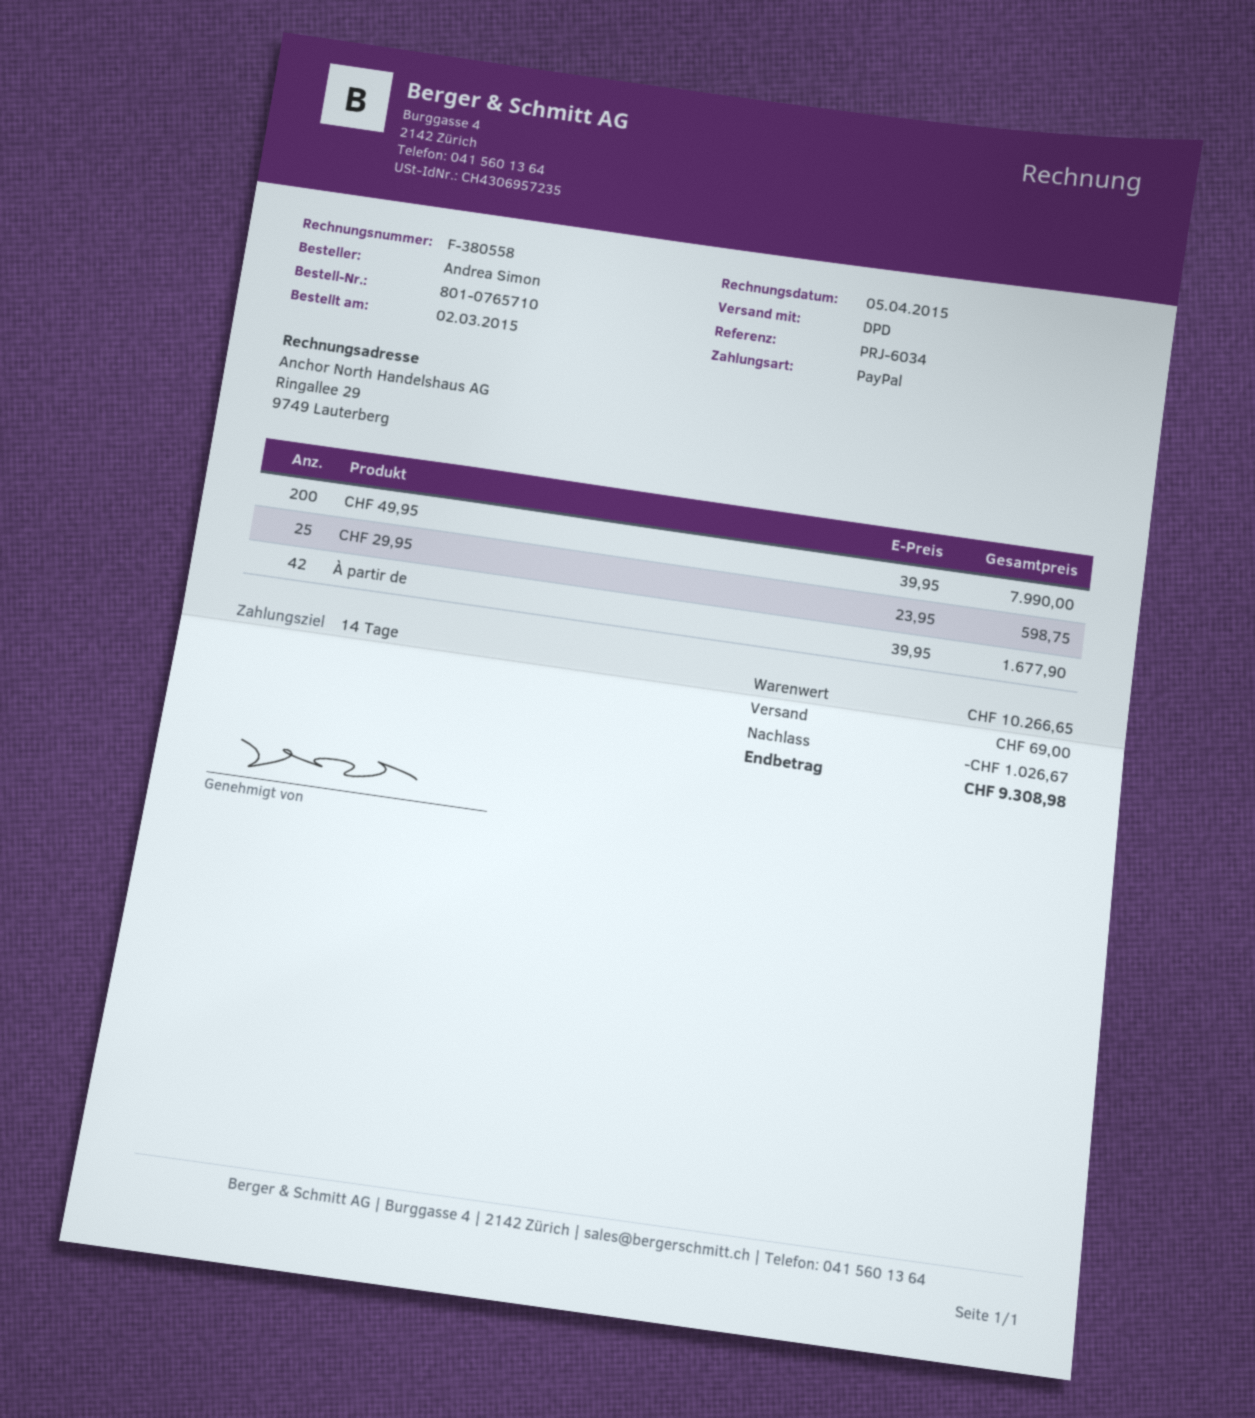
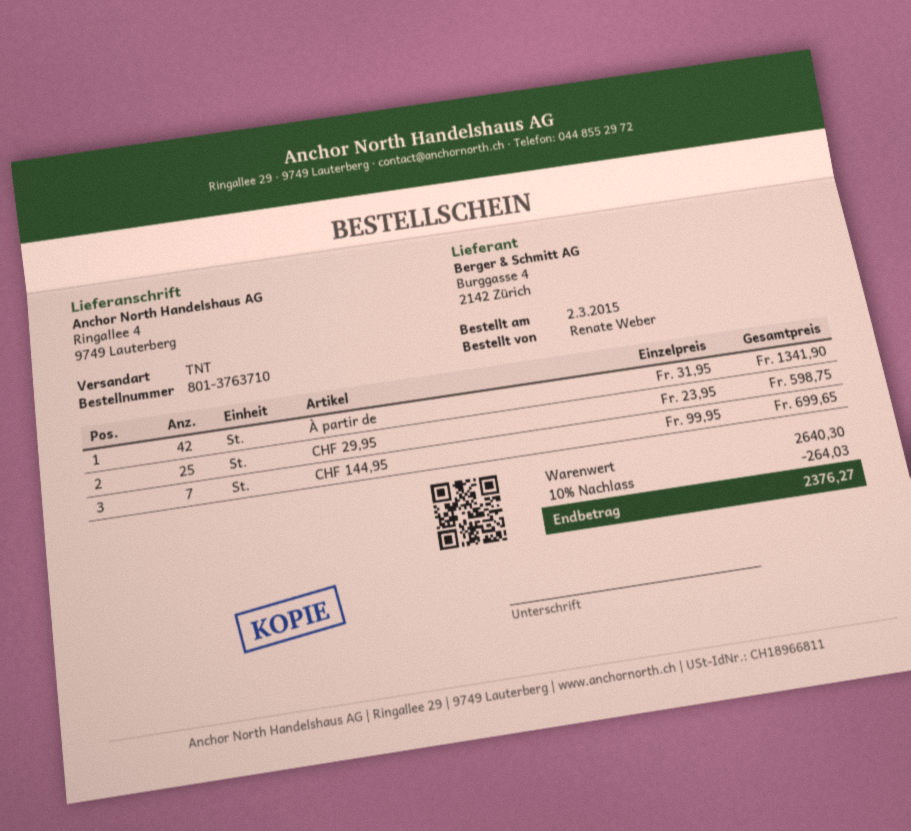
order number: 801-0765710 -> 801-3763710
ordered by: Andrea Simon -> Renate Weber
shipping method: DPD -> TNT
CHF 49,95: 200 x 39.95 = 7990.00 -> none
À partir de: 42 x 39.95 = 1677.90 -> 42 x 31.95 = 1341.90
CHF 144,95: none -> 7 x 99.95 = 699.65
subtotal: 10266.65 -> 2640.30
discount: 1026.67 -> 264.03
shipping: 69.00 -> none
total: 9308.98 -> 2376.27

